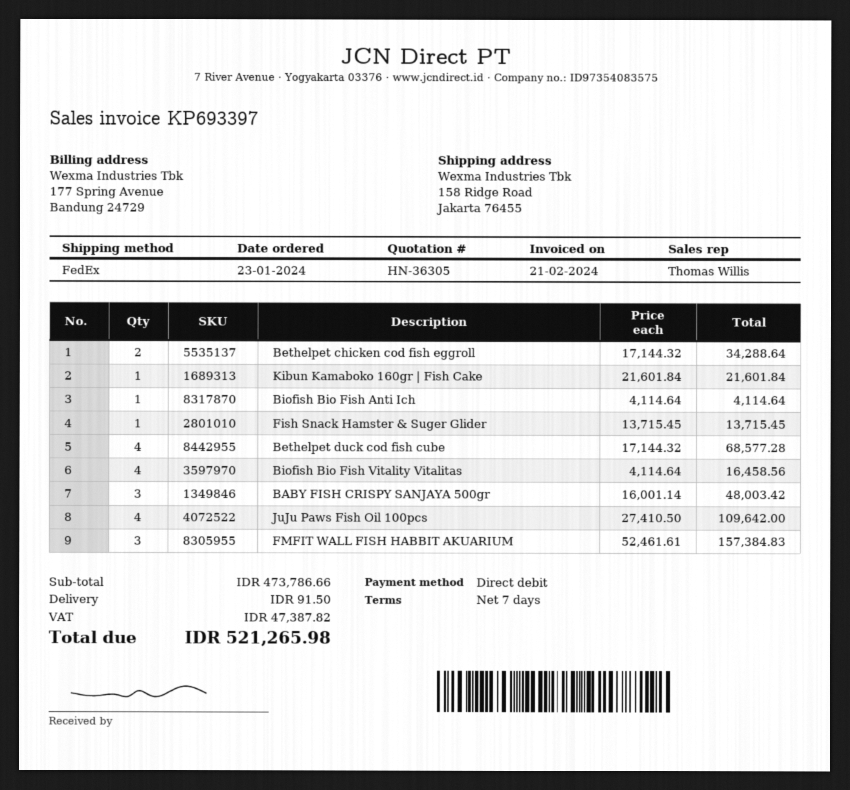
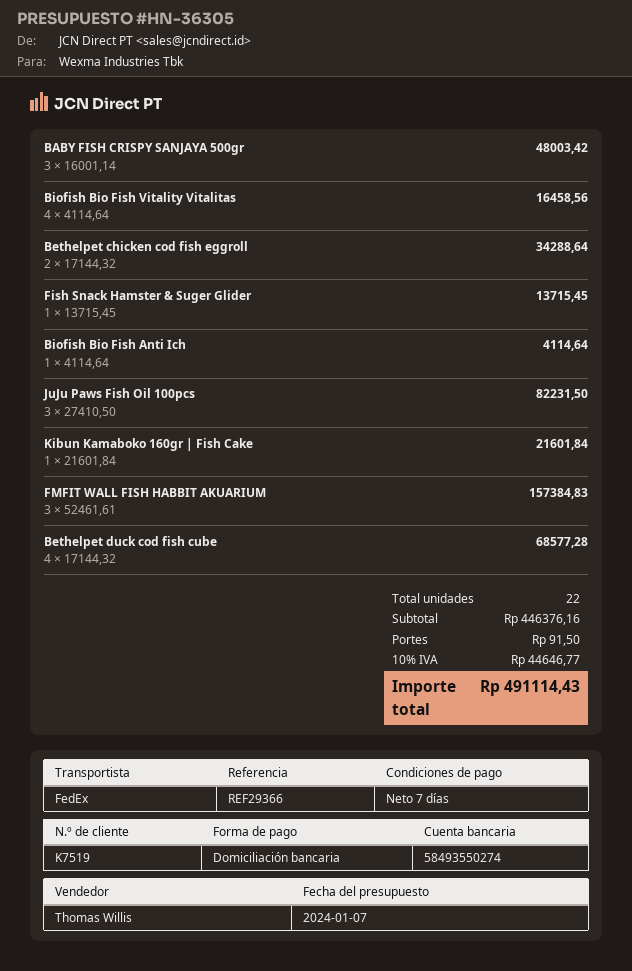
JuJu Paws Fish Oil 100pcs: 4 x 27410.50 = 109642.00 -> 3 x 27410.50 = 82231.50
subtotal: 473786.66 -> 446376.16
tax: 47387.82 -> 44646.77
total: 521265.98 -> 491114.43

